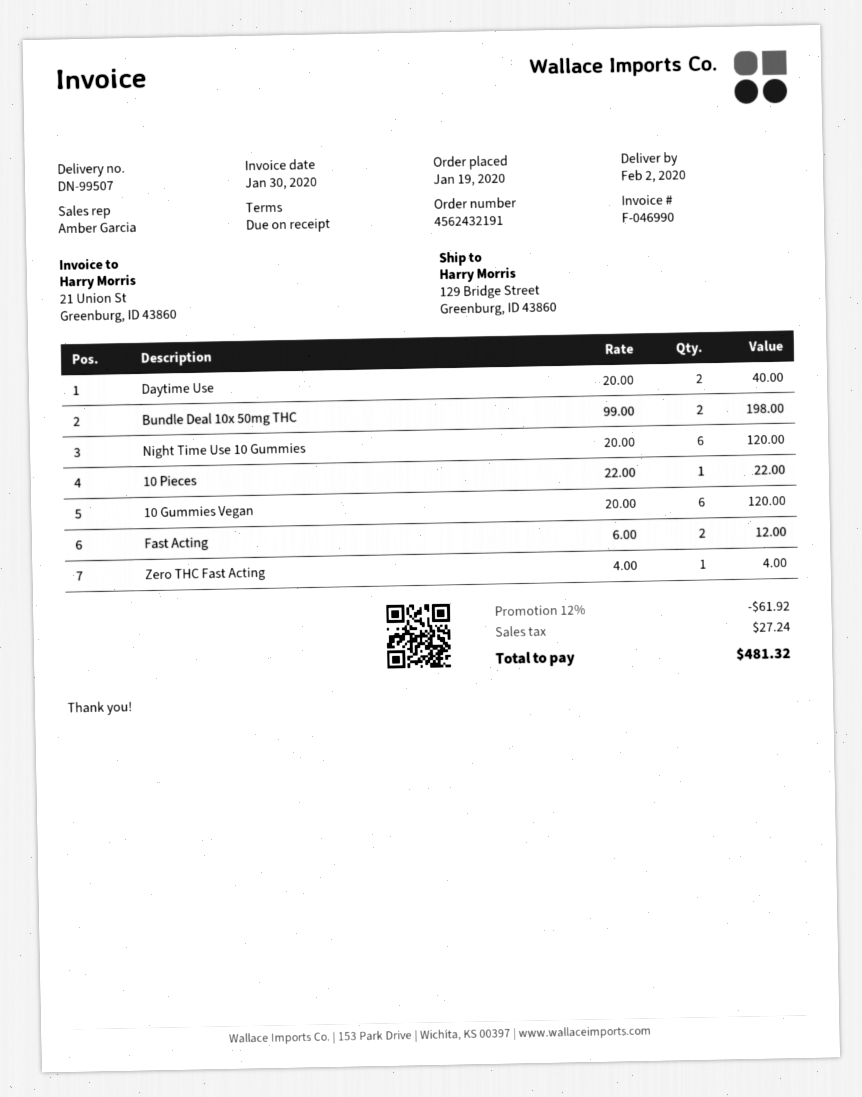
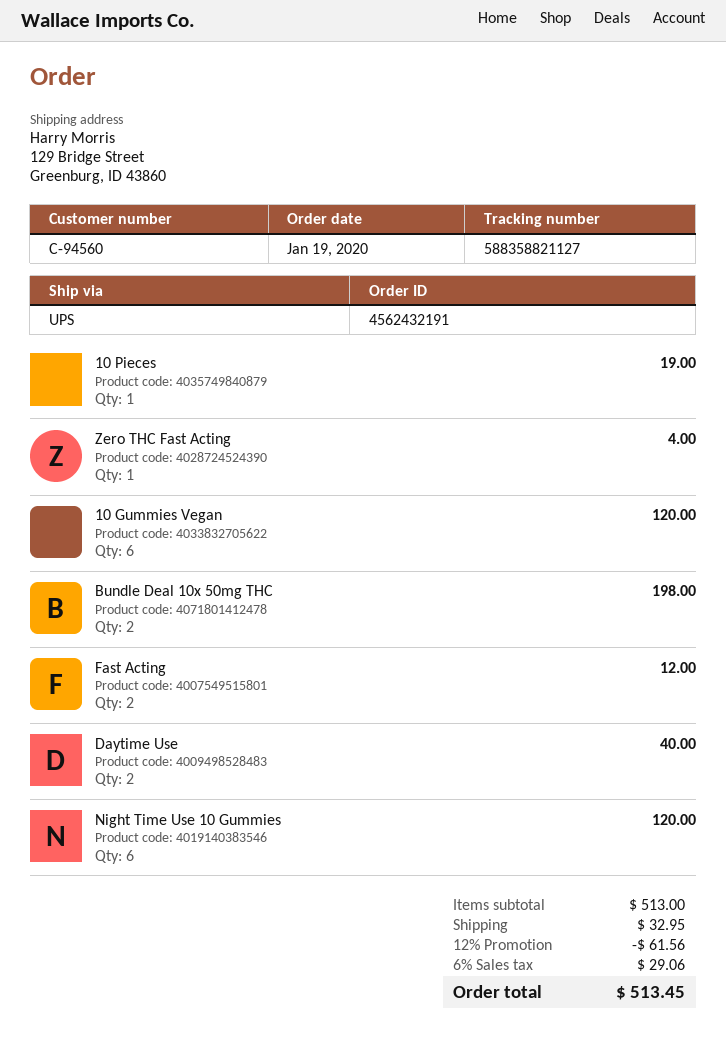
10 Pieces: 1 for 22.00 -> 1 for 19.00
discount: 12% = 61.92 -> 12% = 61.56
shipping: none -> 32.95
tax: 27.24 -> 29.06
total: 481.32 -> 513.45

